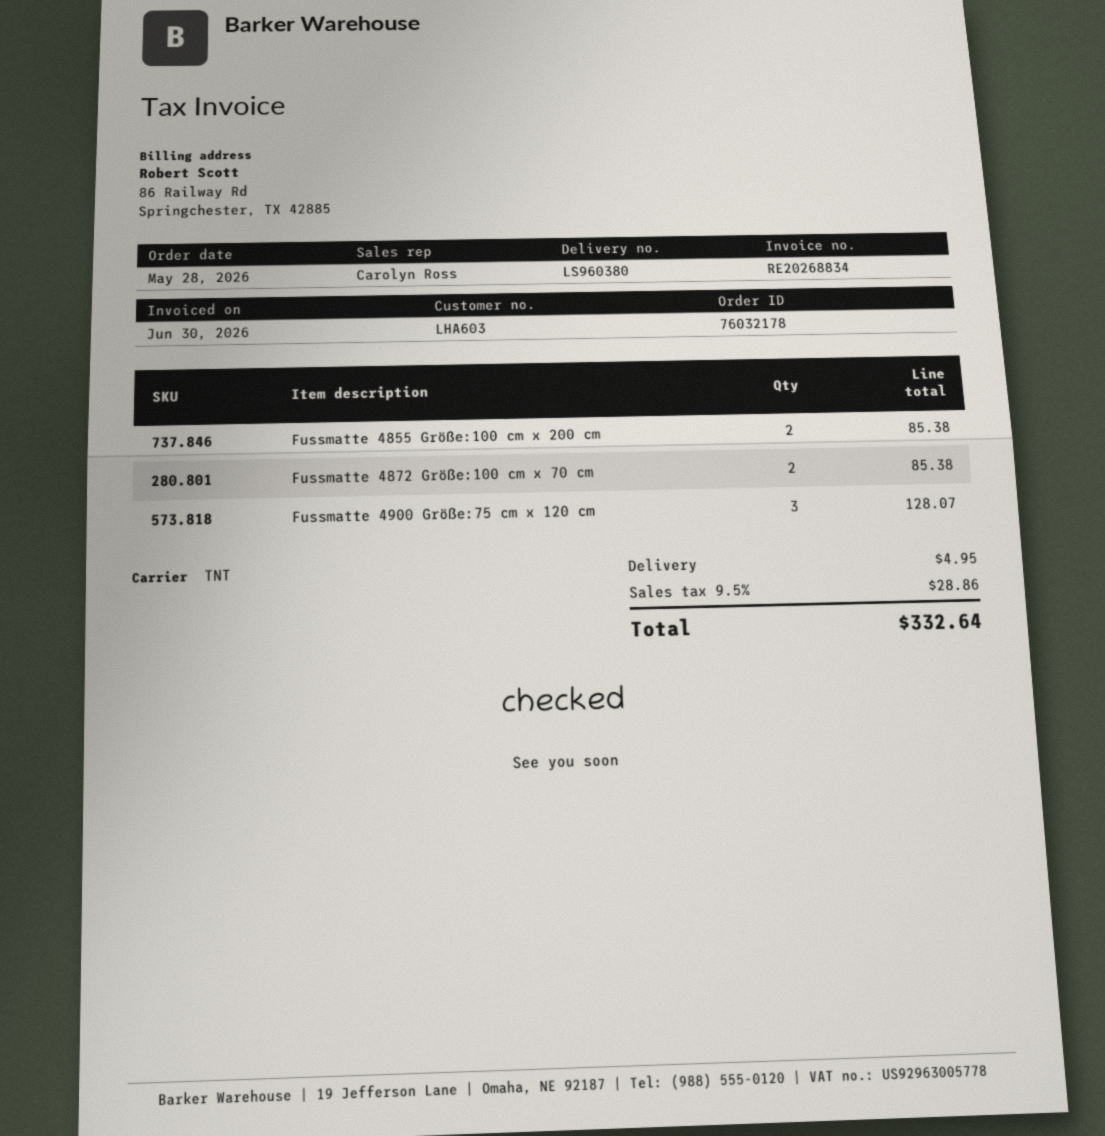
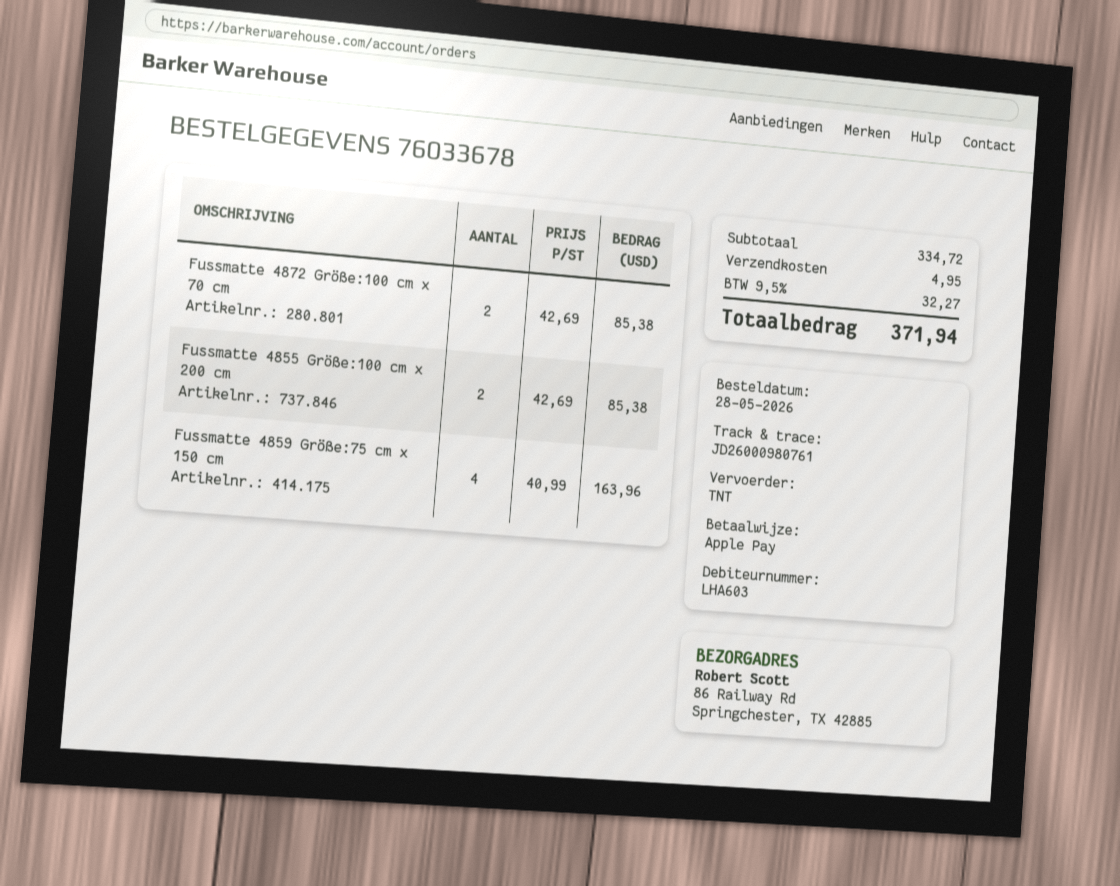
order number: 76032178 -> 76033678
Fussmatte 4900 Größe:75 cm x 120 cm: 3 for 128.07 -> none
Fussmatte 4859 Größe:75 cm x 150 cm: none -> 4 for 163.96
tax: 9.5% = 28.86 -> 9.5% = 32.27
total: 332.64 -> 371.94

